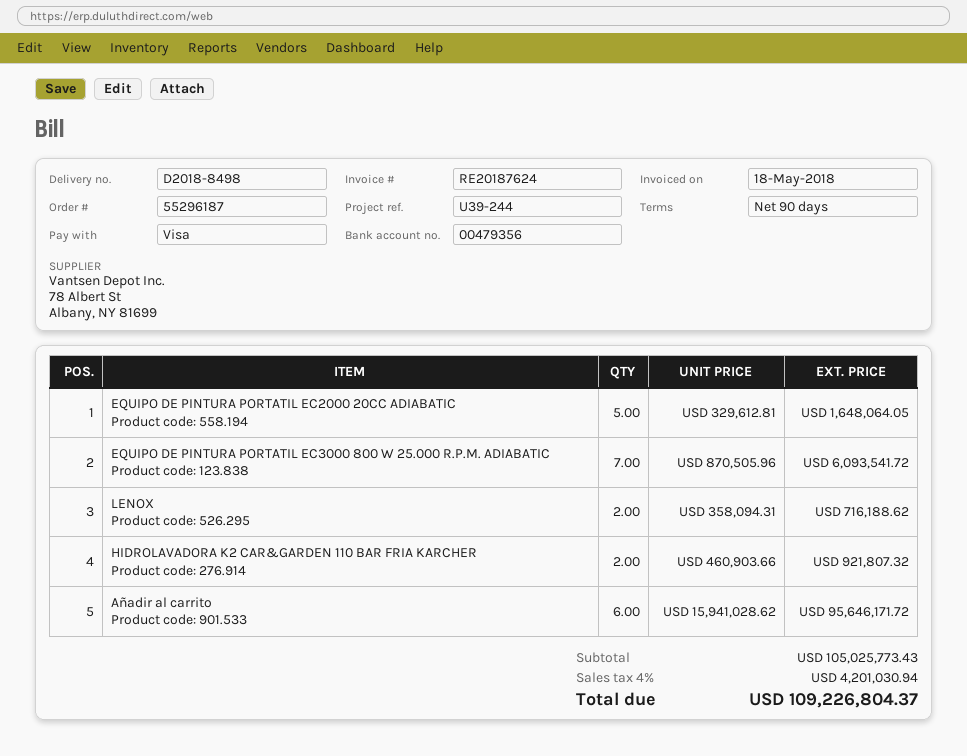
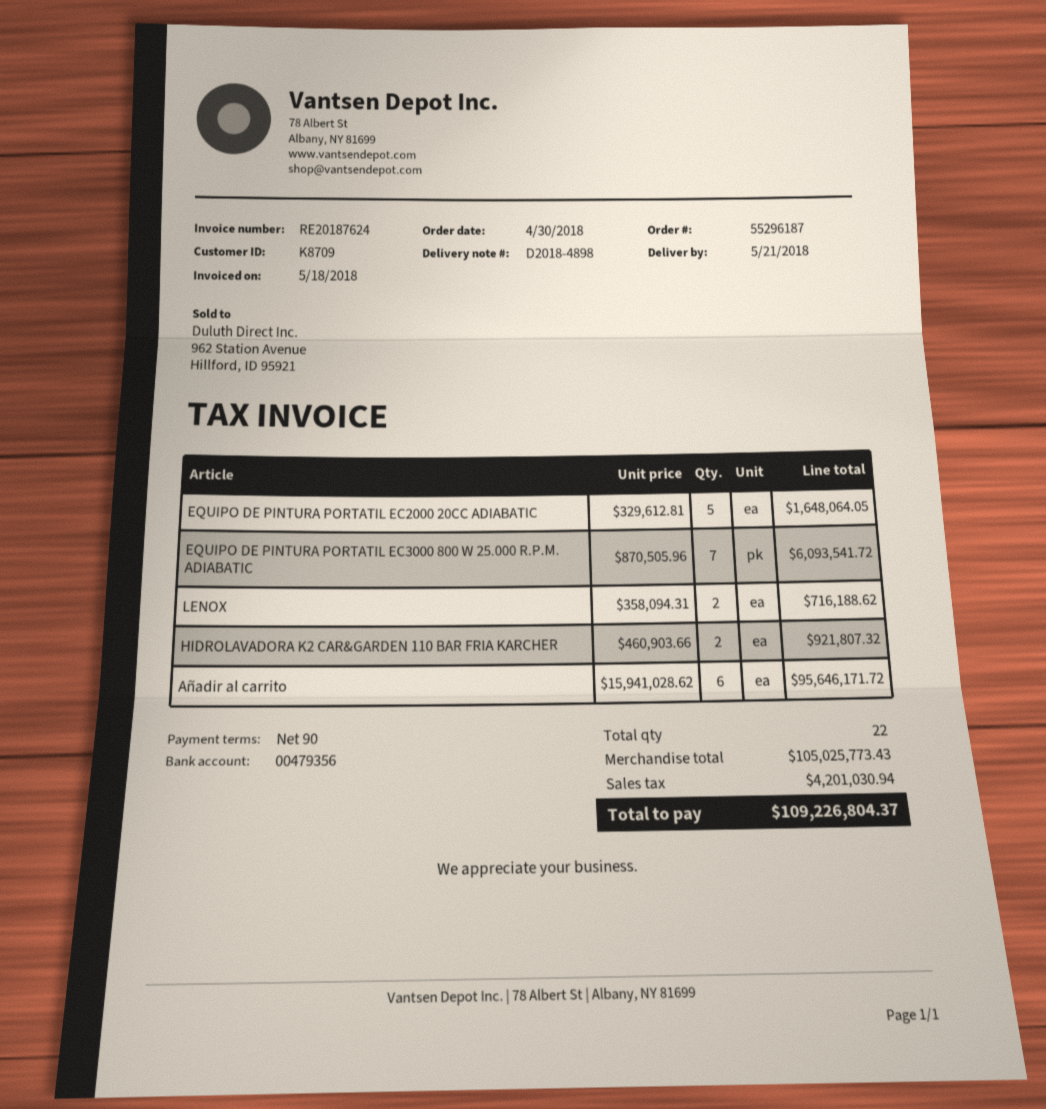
delivery note number: D2018-8498 -> D2018-4898

